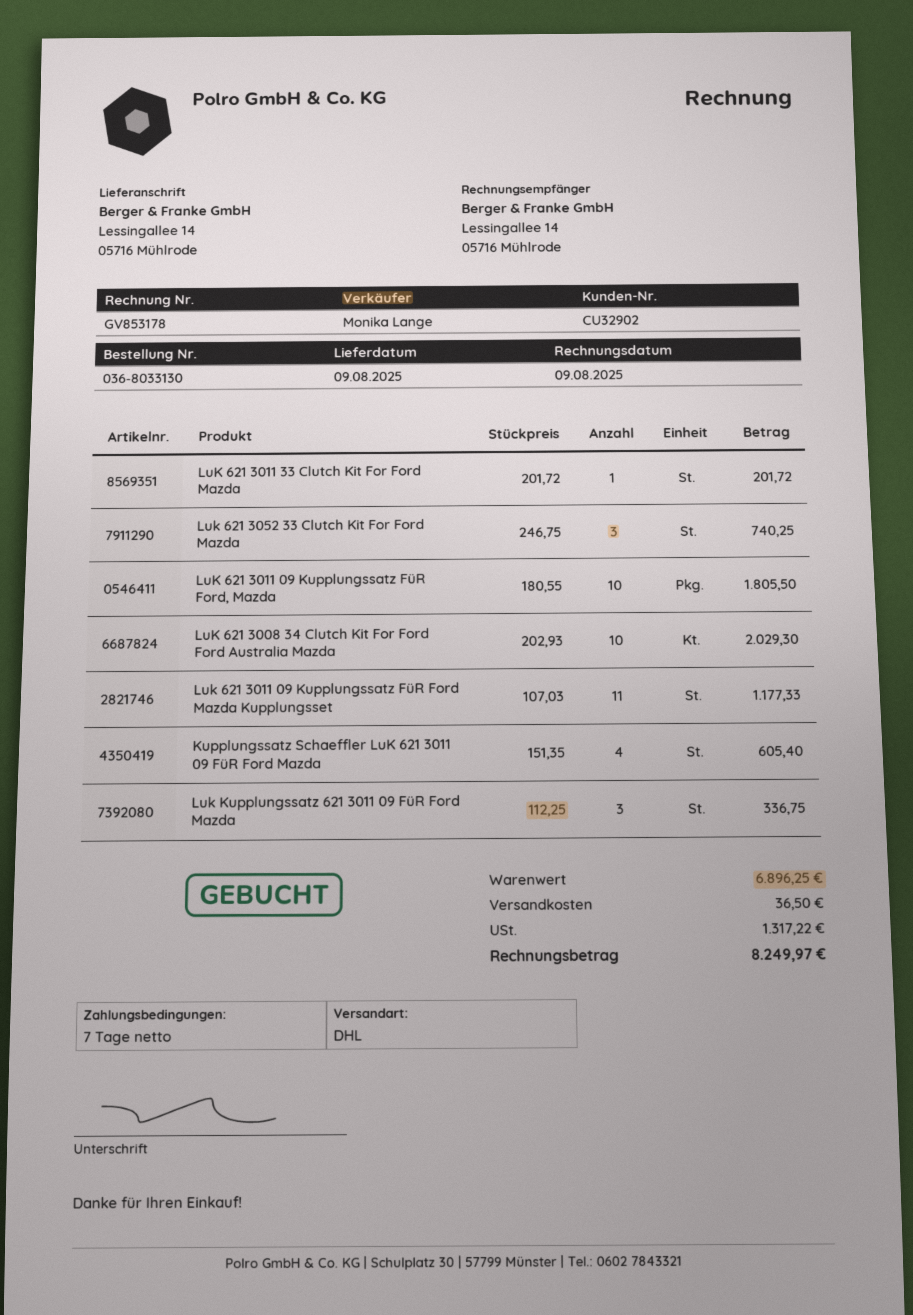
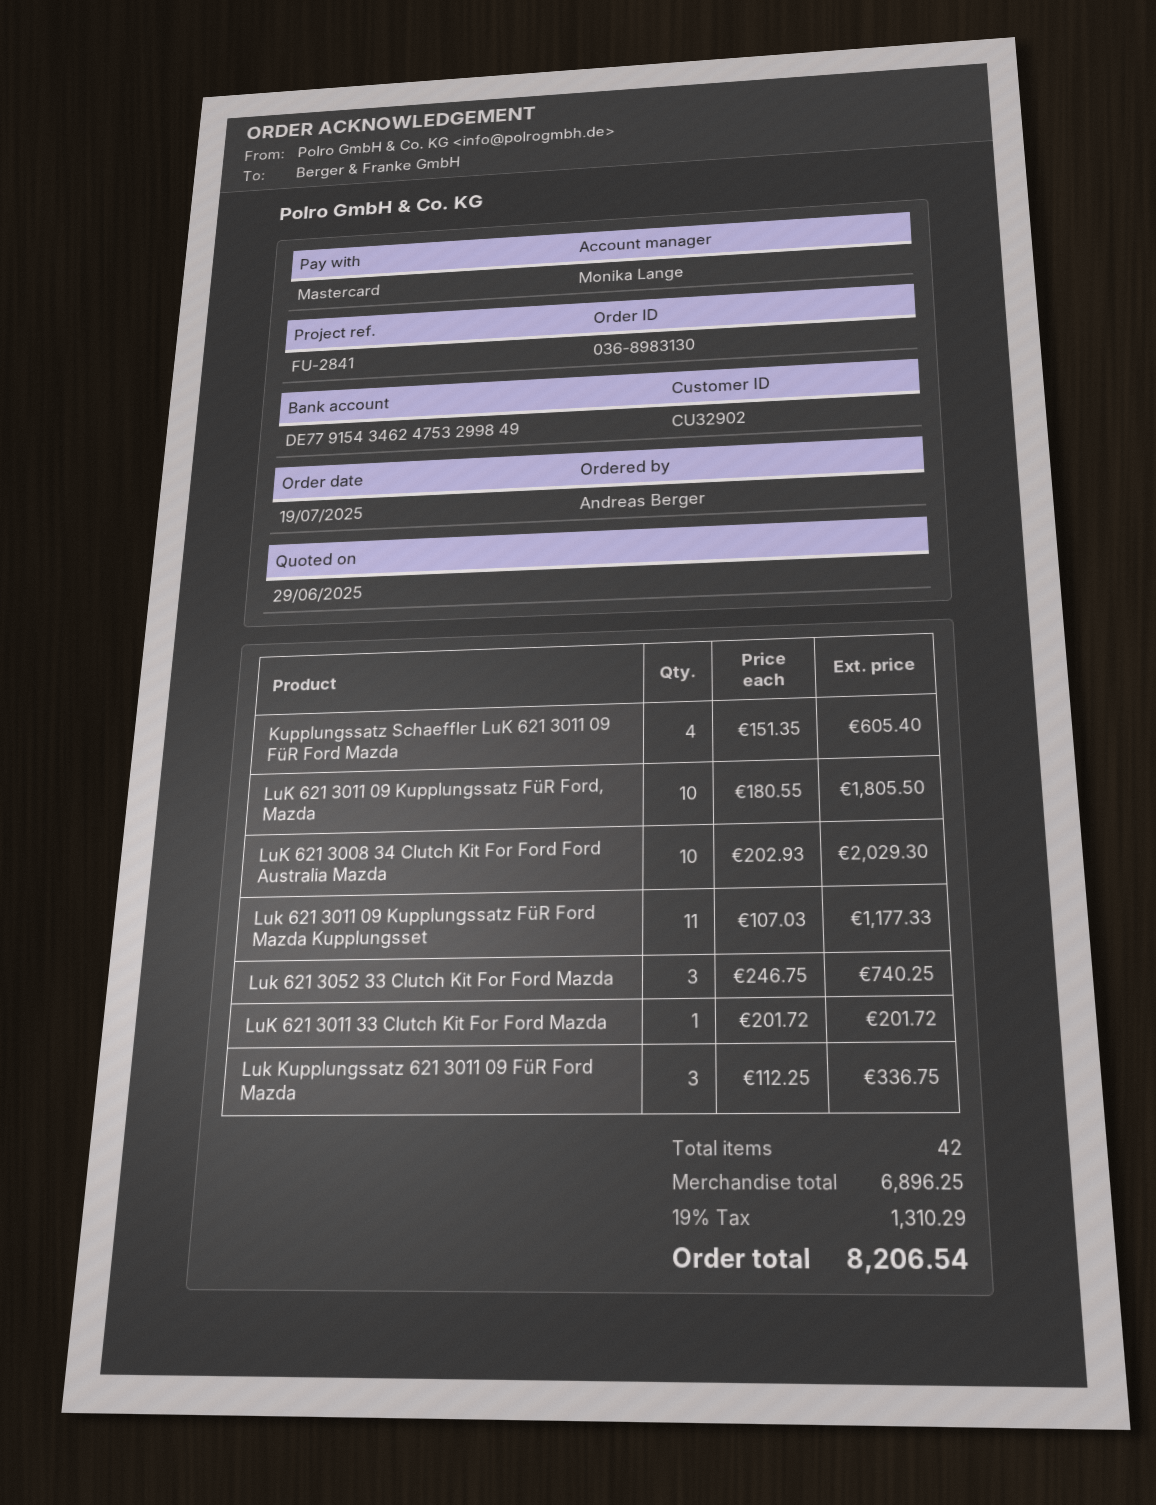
order number: 036-8033130 -> 036-8983130
shipping: 36.50 -> none
tax: 1317.22 -> 1310.29
total: 8249.97 -> 8206.54

